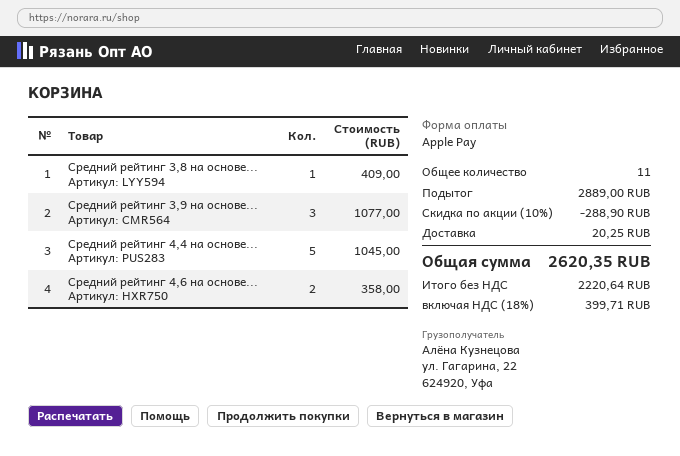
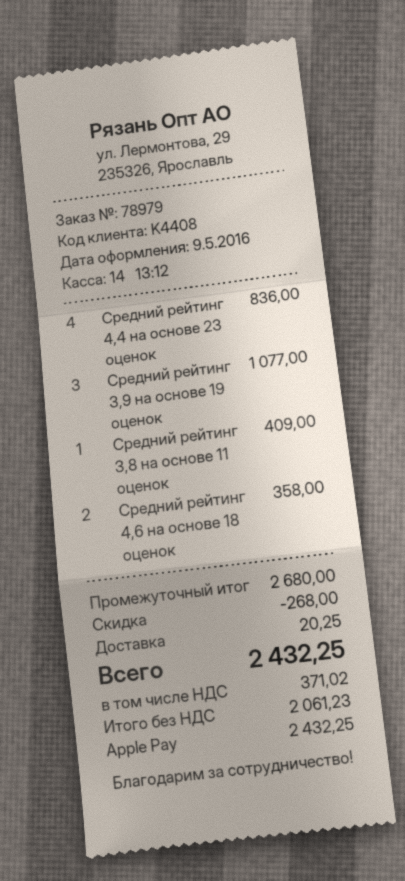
Средний рейтинг 4,4 на основе...: 5 for 1045.00 -> 4 for 836.00
subtotal: 2889.00 -> 2680.00
discount: 288.90 -> 268.00
net: 2220.64 -> 2061.23
tax: 399.71 -> 371.02
total: 2620.35 -> 2432.25

